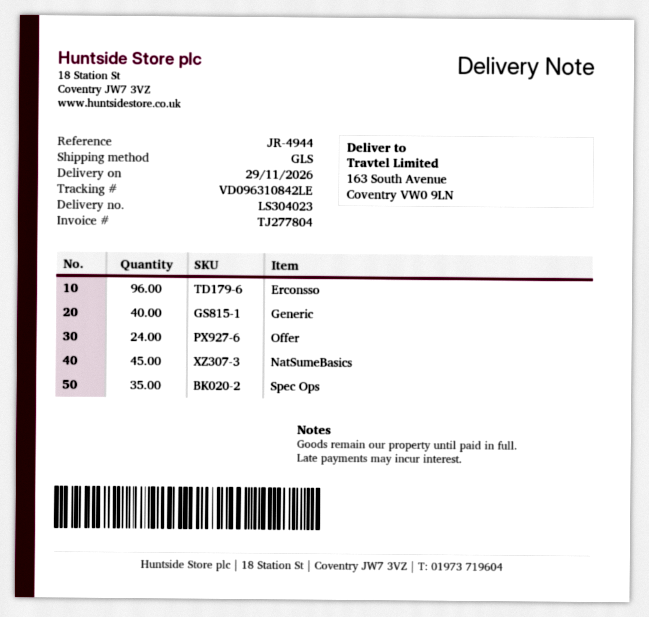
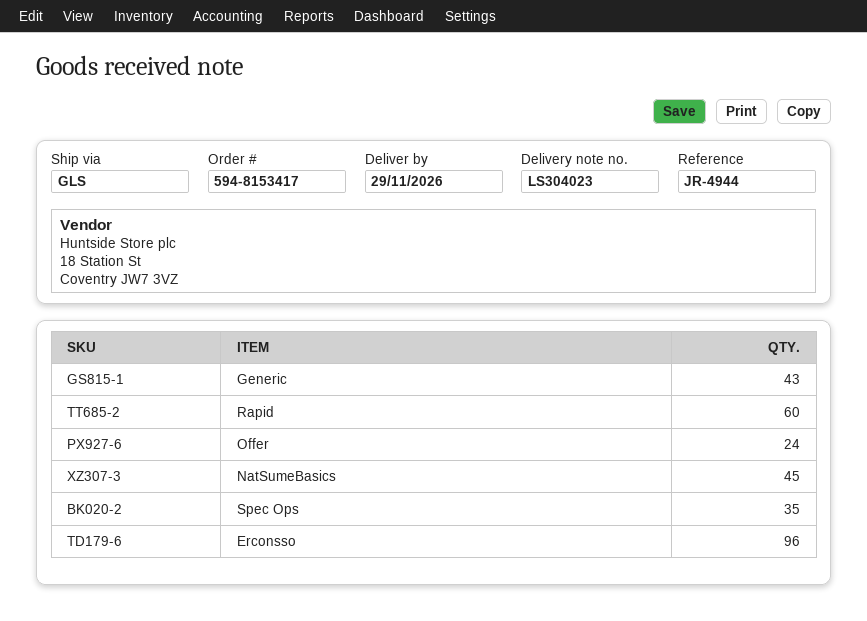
Generic: 40 -> 43
Rapid: none -> 60

